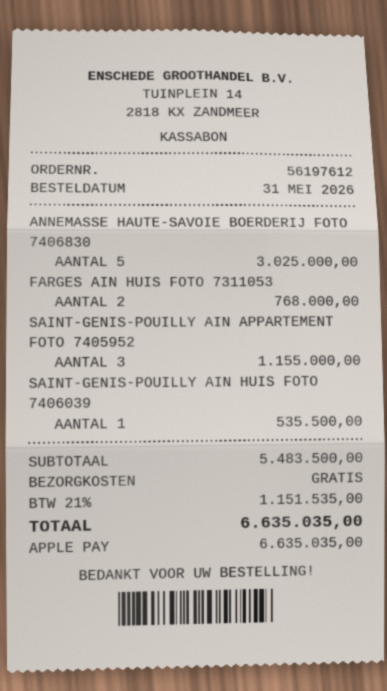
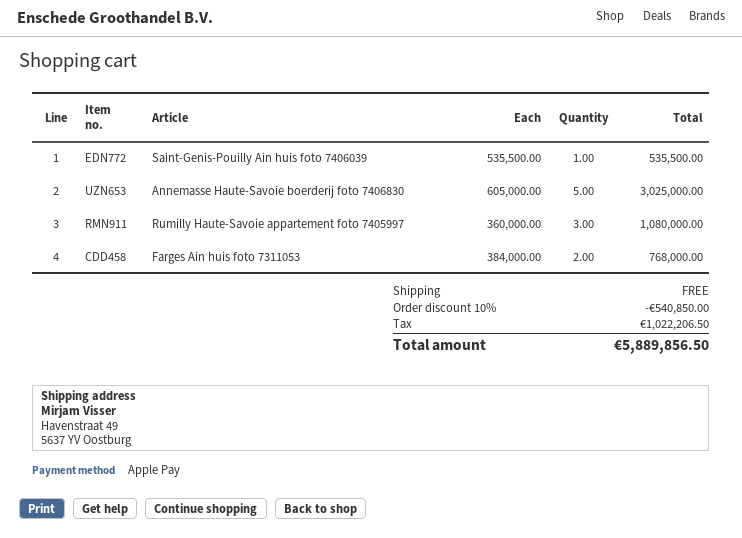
SAINT-GENIS-POUILLY AIN APPARTEMENT FOTO 7405952: 3 for 1155000.00 -> none
Rumilly Haute-Savoie appartement foto 7405997: none -> 3 for 1080000.00
discount: none -> 10% = 540850.00
tax: 1151535.00 -> 1022206.50
total: 6635035.00 -> 5889856.50

